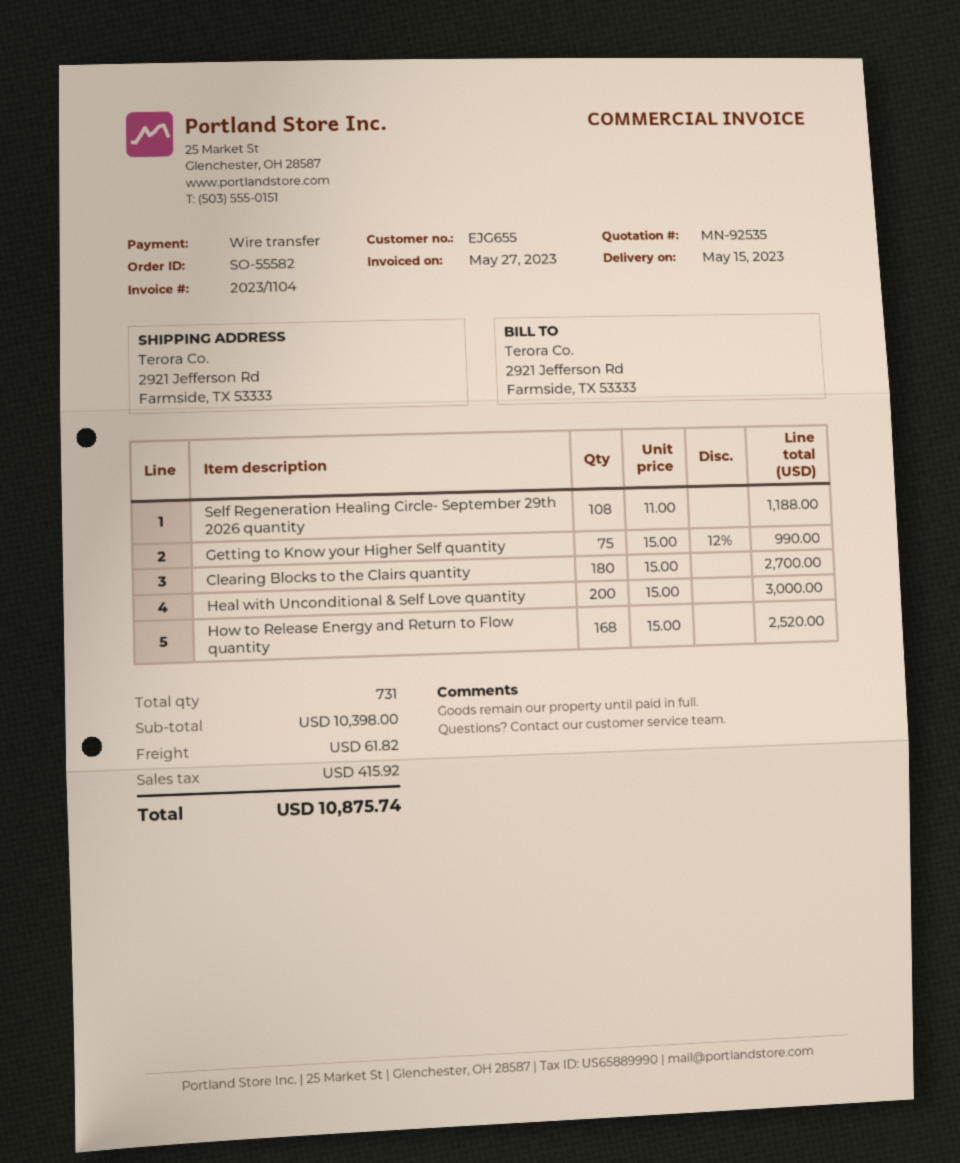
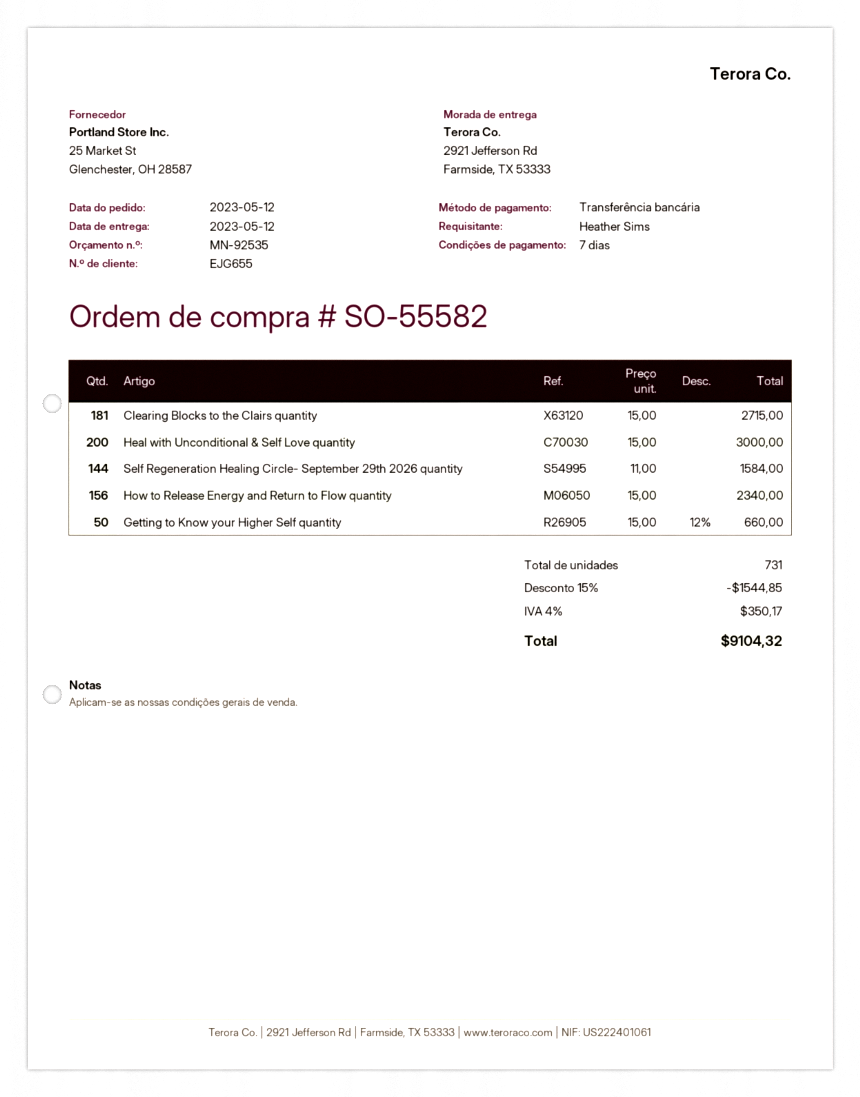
delivery date: 2023-05-15 -> 2023-05-12
Self Regeneration Healing Circle- September 29th 2026 quantity: 108 x 11.00 = 1188.00 -> 144 x 11.00 = 1584.00
Getting to Know your Higher Self quantity: 75 x 15.00 - 12% = 990.00 -> 50 x 15.00 - 12% = 660.00
Clearing Blocks to the Clairs quantity: 180 x 15.00 = 2700.00 -> 181 x 15.00 = 2715.00
How to Release Energy and Return to Flow quantity: 168 x 15.00 = 2520.00 -> 156 x 15.00 = 2340.00
discount: none -> 15% = 1544.85
shipping: 61.82 -> none
tax: 415.92 -> 350.17
total: 10875.74 -> 9104.32

